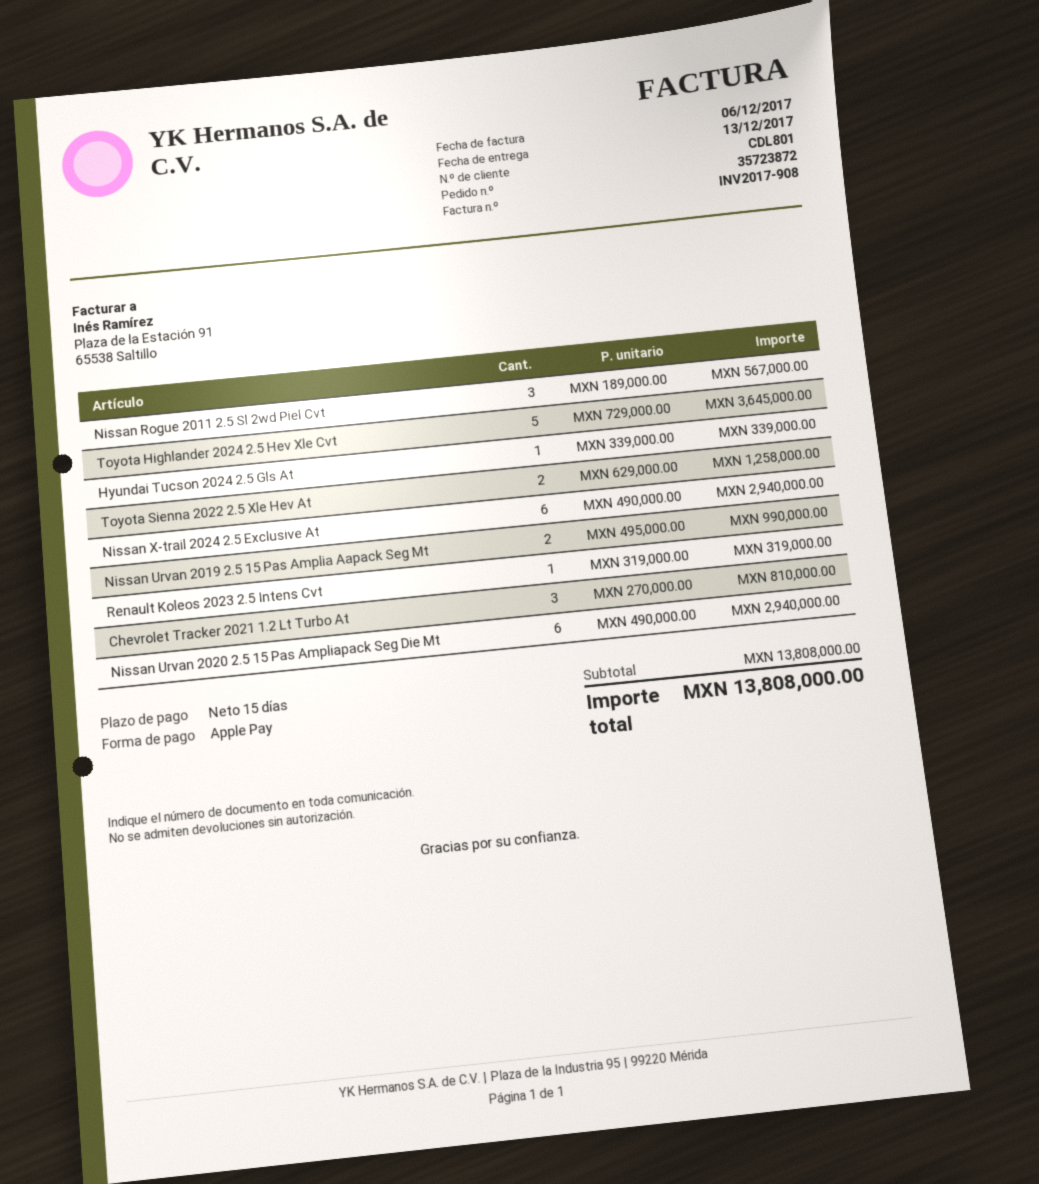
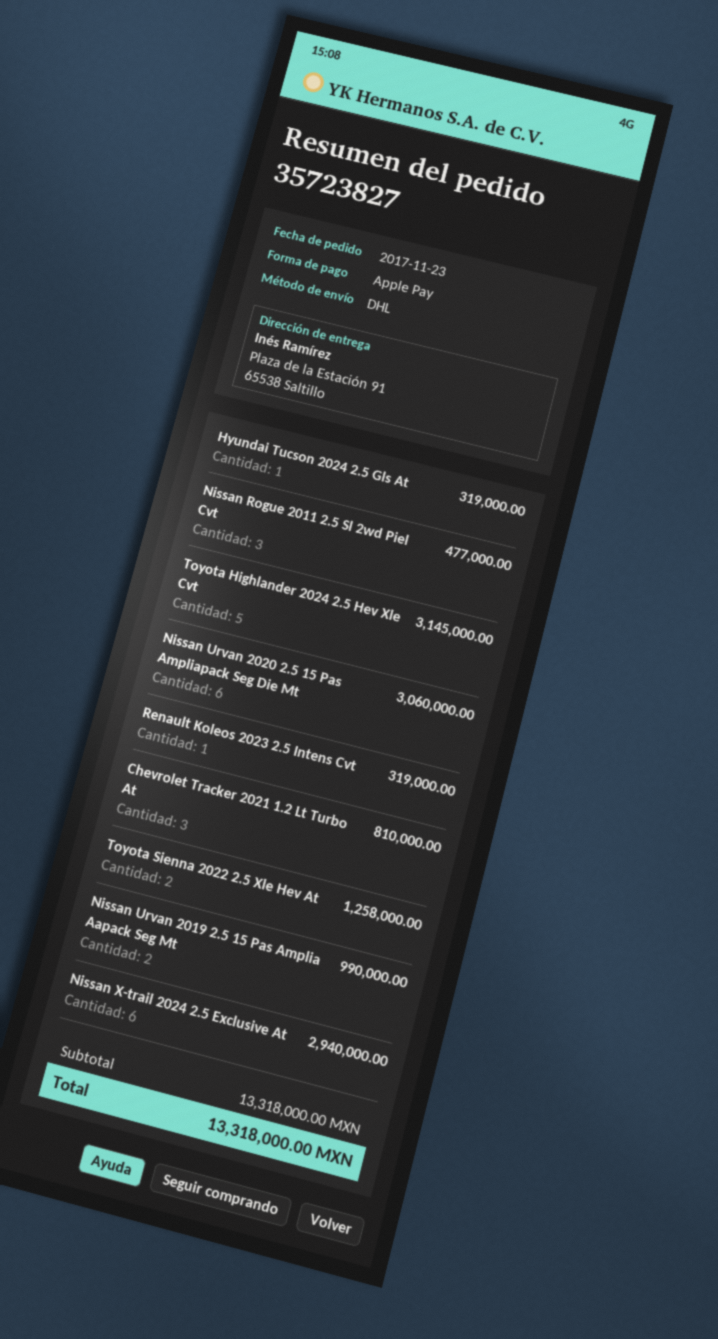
order number: 35723872 -> 35723827
Nissan Rogue 2011 2.5 Sl 2wd Piel Cvt: 3 for 567000.00 -> 3 for 477000.00
Toyota Highlander 2024 2.5 Hev Xle Cvt: 5 for 3645000.00 -> 5 for 3145000.00
Hyundai Tucson 2024 2.5 Gls At: 1 for 339000.00 -> 1 for 319000.00
Nissan Urvan 2020 2.5 15 Pas Ampliapack Seg Die Mt: 6 for 2940000.00 -> 6 for 3060000.00
subtotal: 13808000.00 -> 13318000.00
total: 13808000.00 -> 13318000.00

